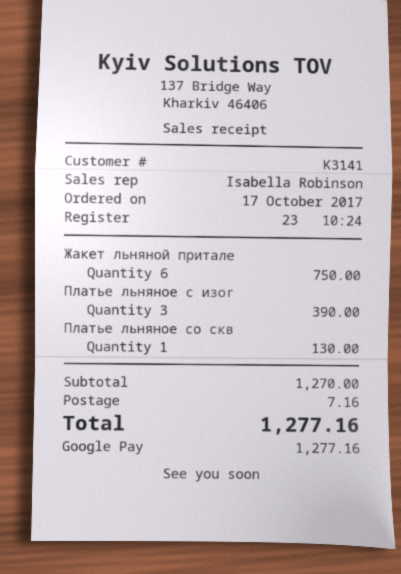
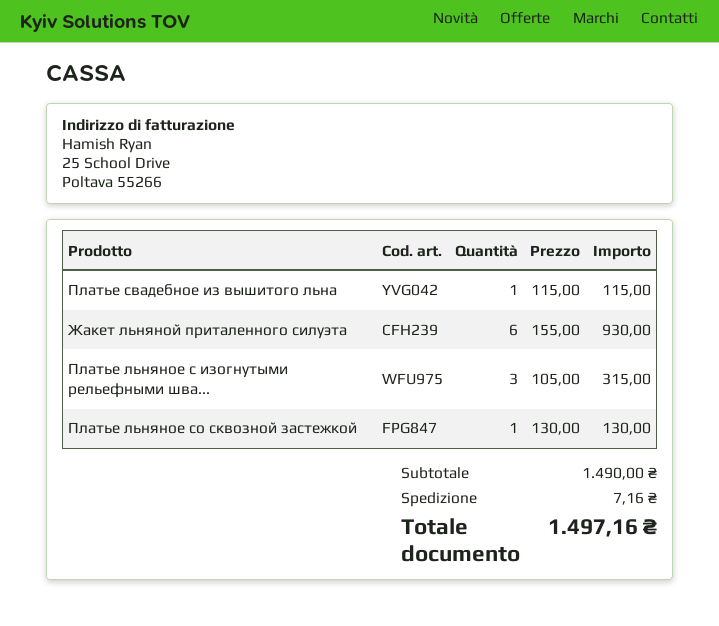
Жакет льняной притале: 6 for 750.00 -> 6 for 930.00
Платье льняное с изог: 3 for 390.00 -> 3 for 315.00
Платье свадебное из вышитого льна: none -> 1 for 115.00
subtotal: 1270.00 -> 1490.00
total: 1277.16 -> 1497.16

